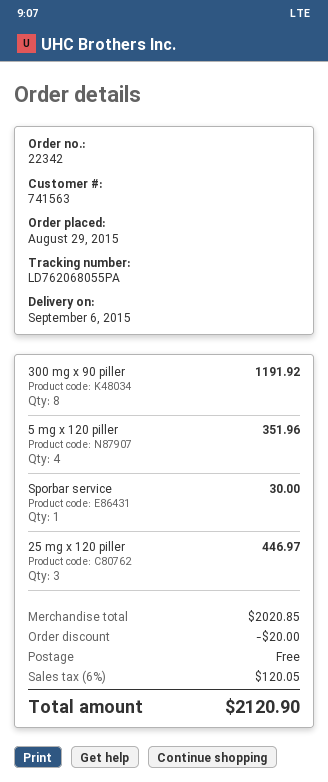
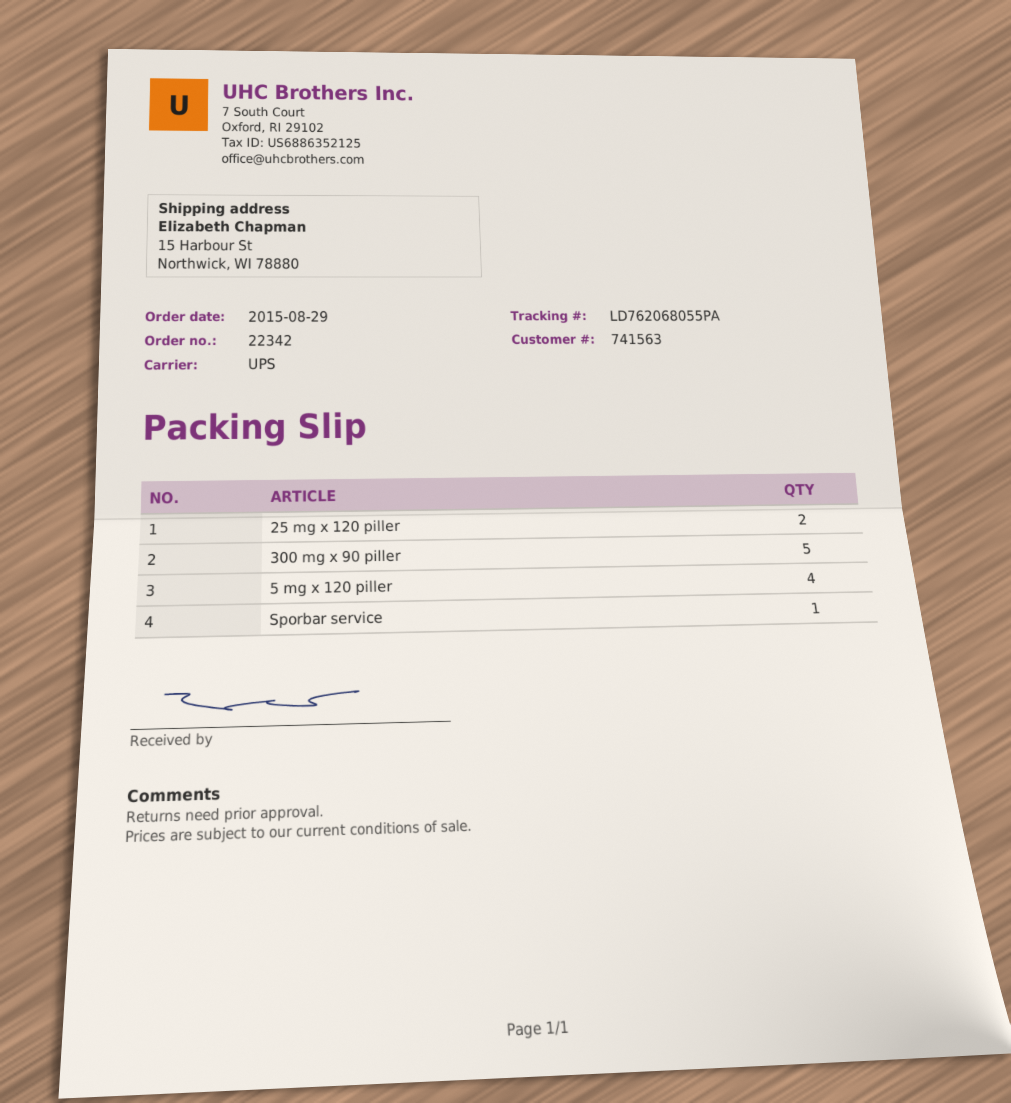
300 mg x 90 piller: 8 -> 5
25 mg x 120 piller: 3 -> 2

